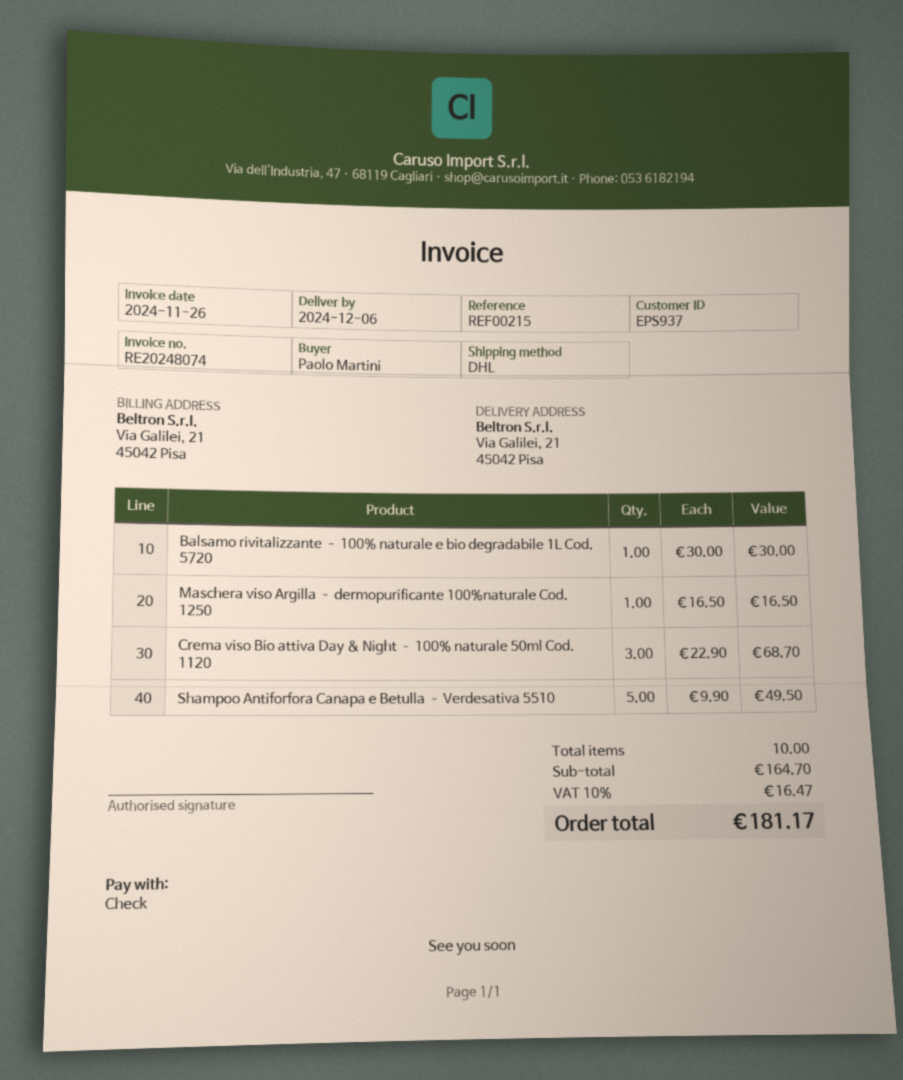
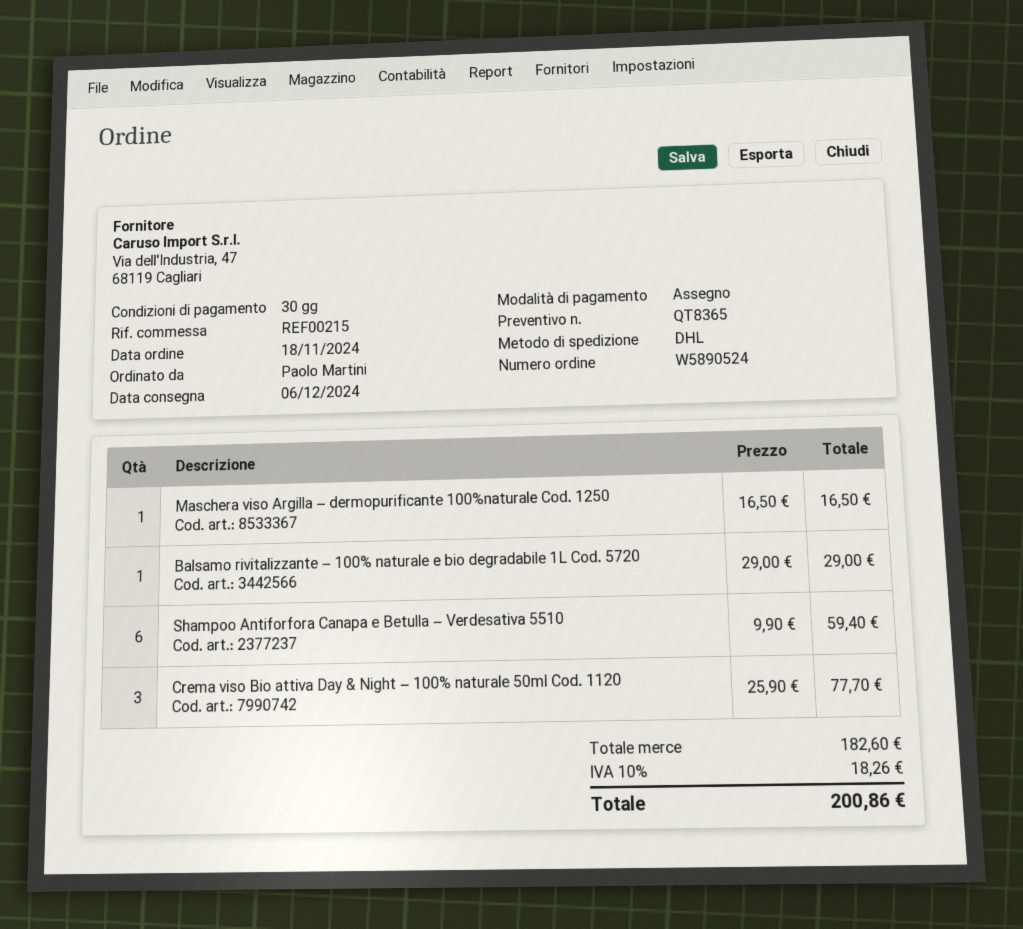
Balsamo rivitalizzante – 100% naturale e bio degradabile 1L Cod. 5720: 1 x 30.00 = 30.00 -> 1 x 29.00 = 29.00
Crema viso Bio attiva Day & Night – 100% naturale 50ml Cod. 1120: 3 x 22.90 = 68.70 -> 3 x 25.90 = 77.70
Shampoo Antiforfora Canapa e Betulla – Verdesativa 5510: 5 x 9.90 = 49.50 -> 6 x 9.90 = 59.40
subtotal: 164.70 -> 182.60
tax: 10% = 16.47 -> 10% = 18.26
total: 181.17 -> 200.86

